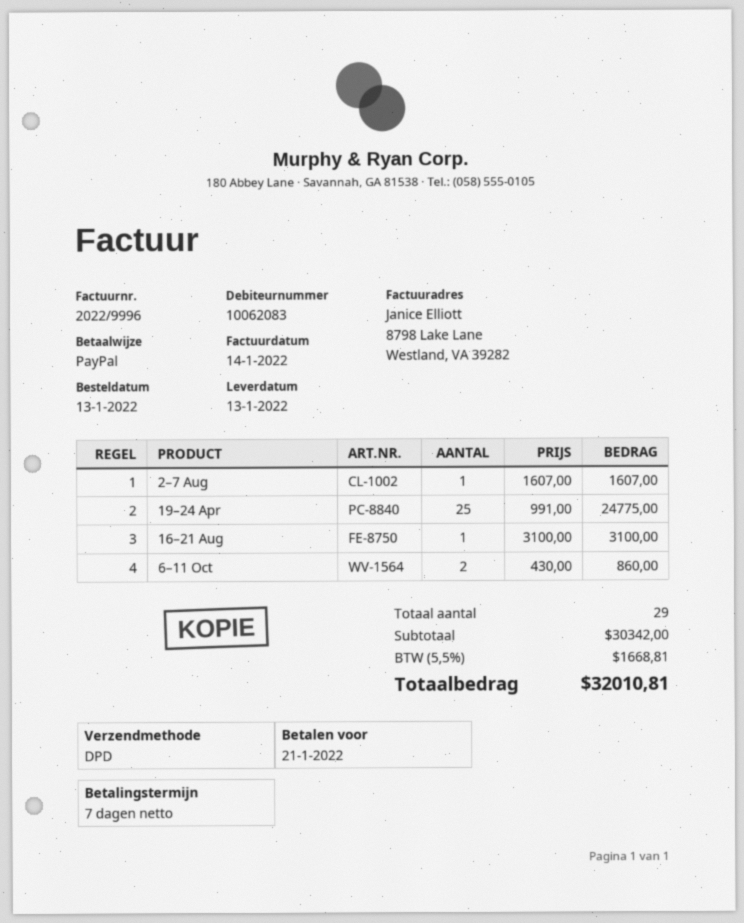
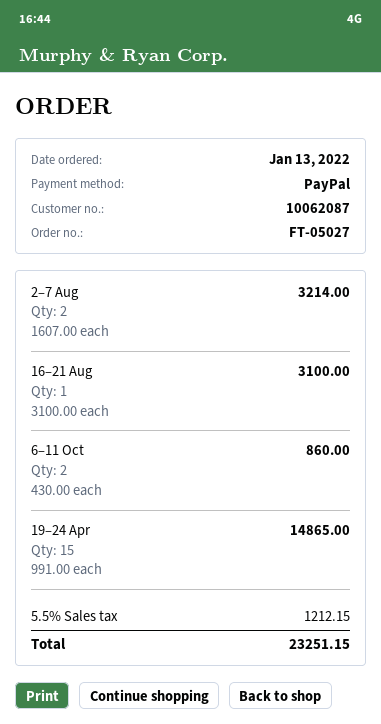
customer number: 10062083 -> 10062087
2–7 Aug: 1 x 1607.00 = 1607.00 -> 2 x 1607.00 = 3214.00
19–24 Apr: 25 x 991.00 = 24775.00 -> 15 x 991.00 = 14865.00
tax: 5.5% = 1668.81 -> 5.5% = 1212.15
total: 32010.81 -> 23251.15

